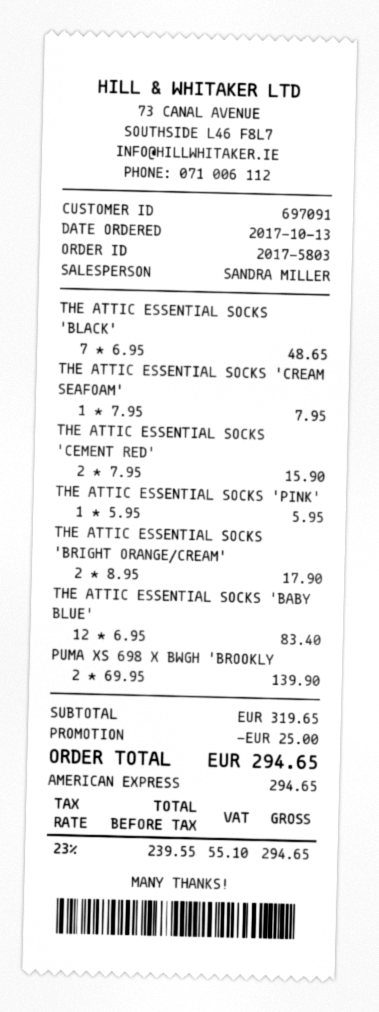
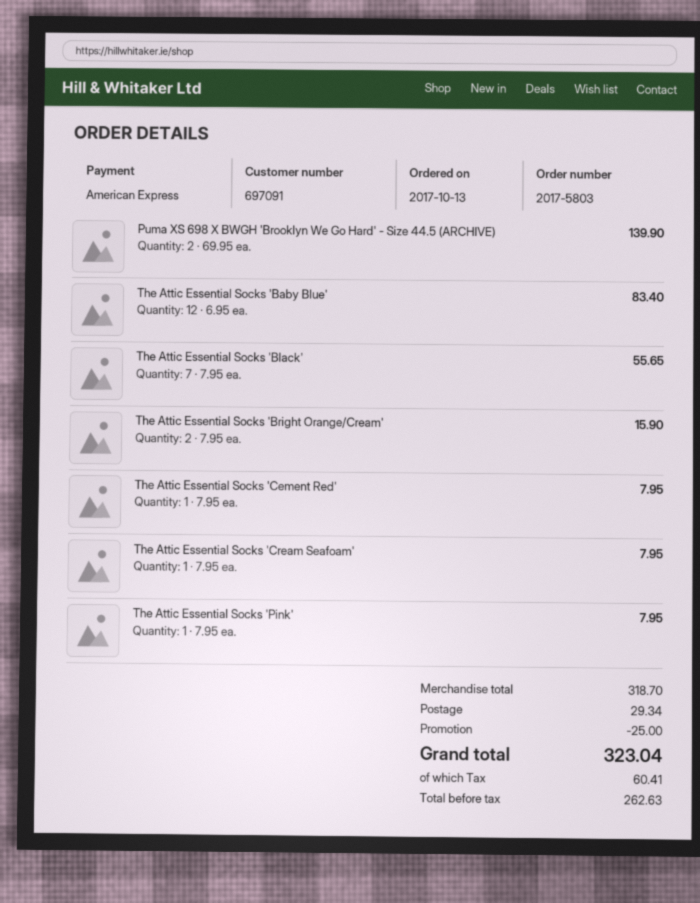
THE ATTIC ESSENTIAL SOCKS 'BLACK': 7 x 6.95 = 48.65 -> 7 x 7.95 = 55.65
THE ATTIC ESSENTIAL SOCKS 'CEMENT RED': 2 x 7.95 = 15.90 -> 1 x 7.95 = 7.95
THE ATTIC ESSENTIAL SOCKS 'PINK': 1 x 5.95 = 5.95 -> 1 x 7.95 = 7.95
THE ATTIC ESSENTIAL SOCKS 'BRIGHT ORANGE/CREAM': 2 x 8.95 = 17.90 -> 2 x 7.95 = 15.90
subtotal: 319.65 -> 318.70
shipping: none -> 29.34
net: 239.55 -> 262.63
tax: 55.10 -> 60.41
total: 294.65 -> 323.04

